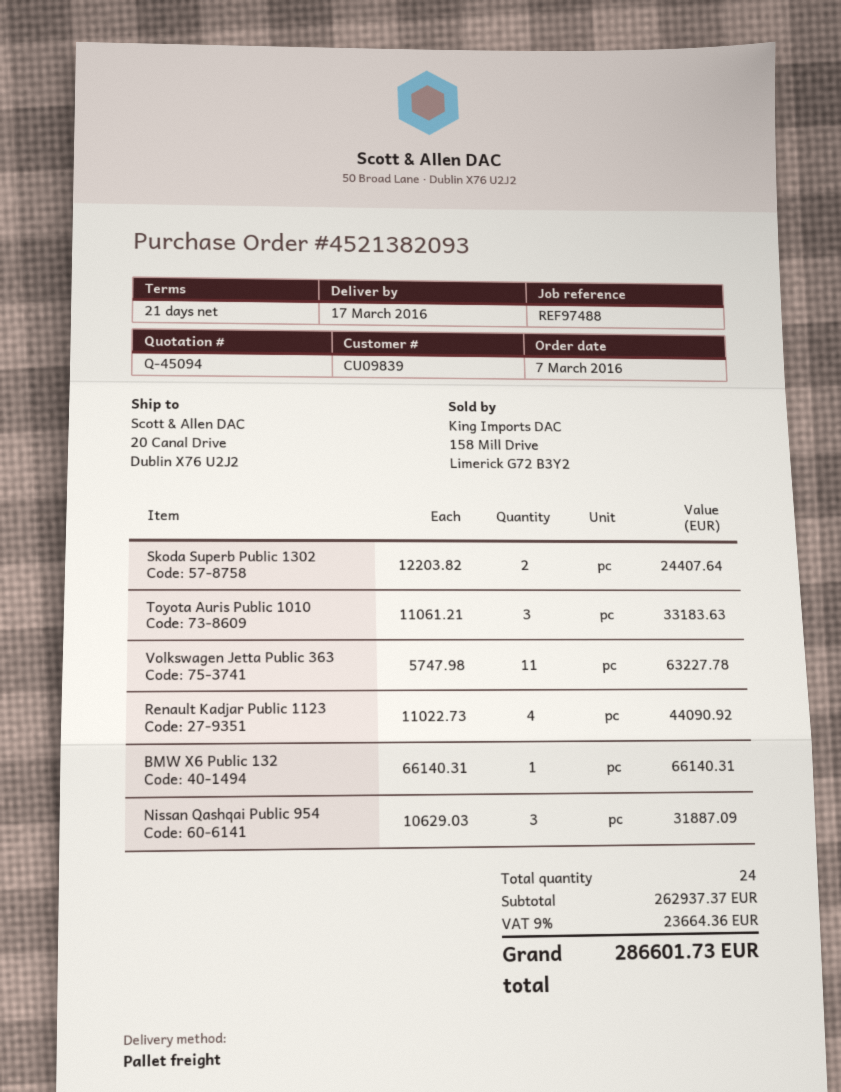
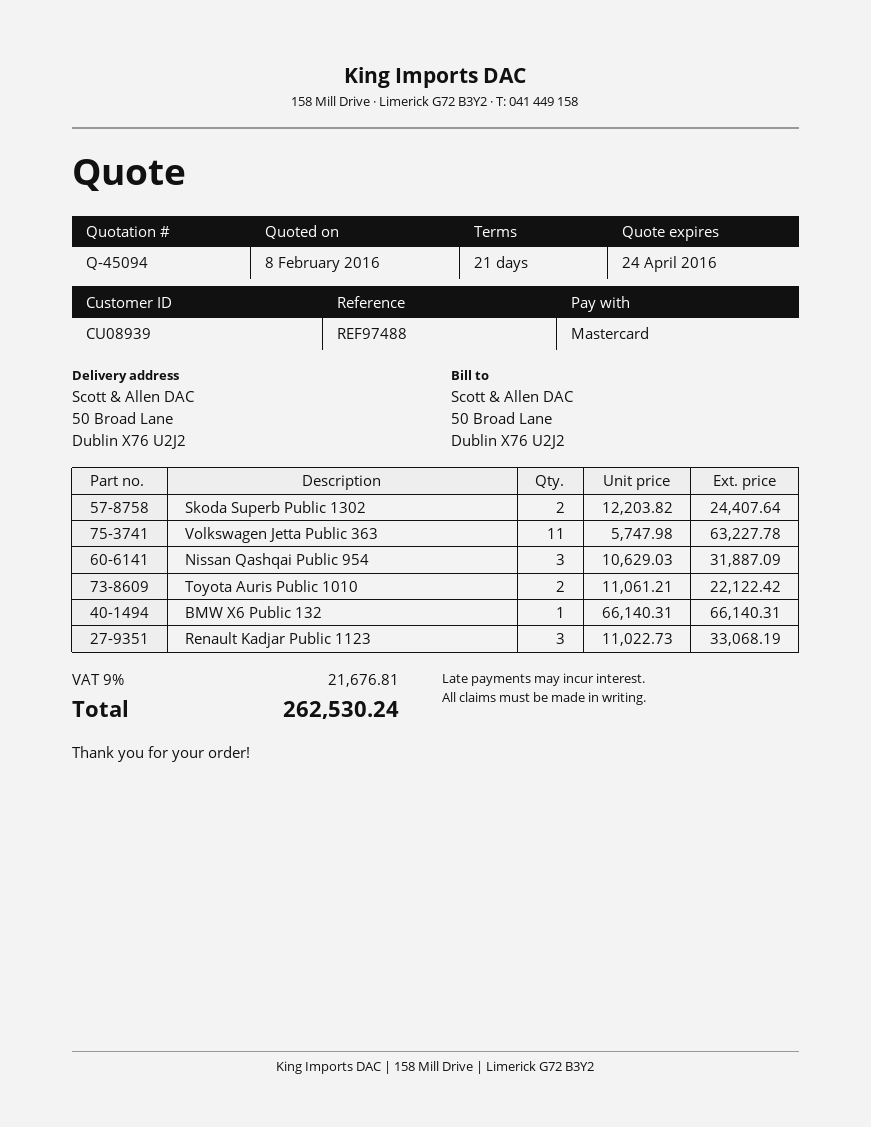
customer number: CU09839 -> CU08939
ship to: 20 Canal Drive, Dublin X76 U2J2 -> 50 Broad Lane, Dublin X76 U2J2
Toyota Auris Public 1010: 3 x 11061.21 = 33183.63 -> 2 x 11061.21 = 22122.42
Renault Kadjar Public 1123: 4 x 11022.73 = 44090.92 -> 3 x 11022.73 = 33068.19
tax: 9% = 23664.36 -> 9% = 21676.81
total: 286601.73 -> 262530.24

